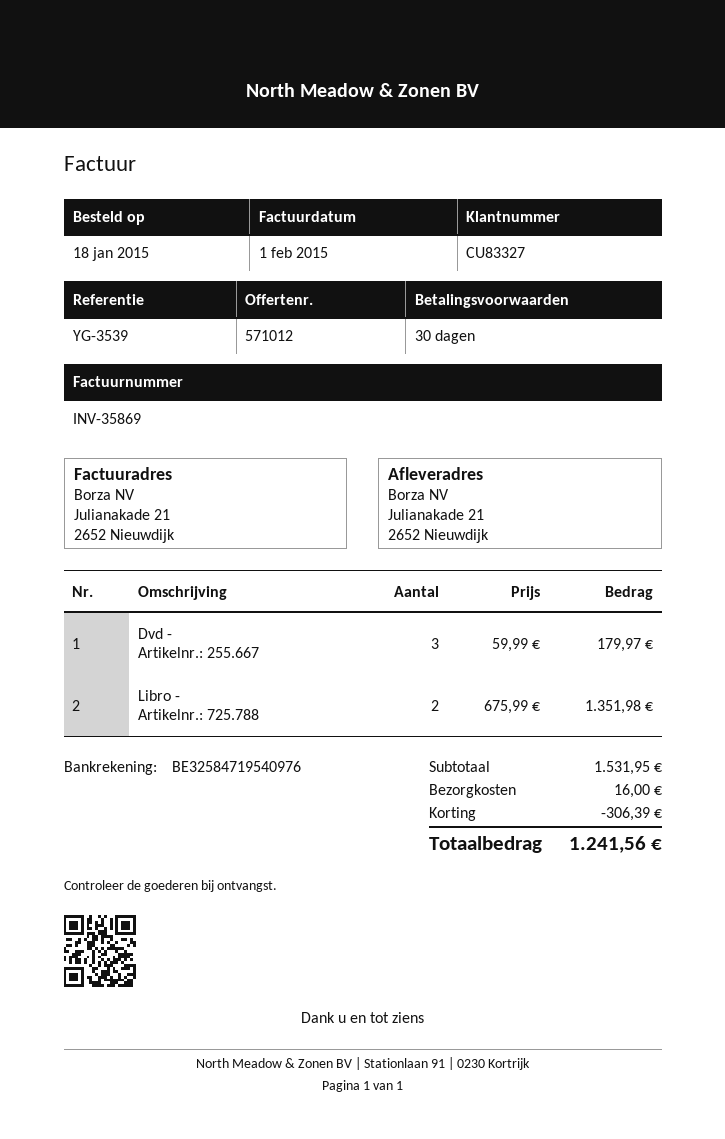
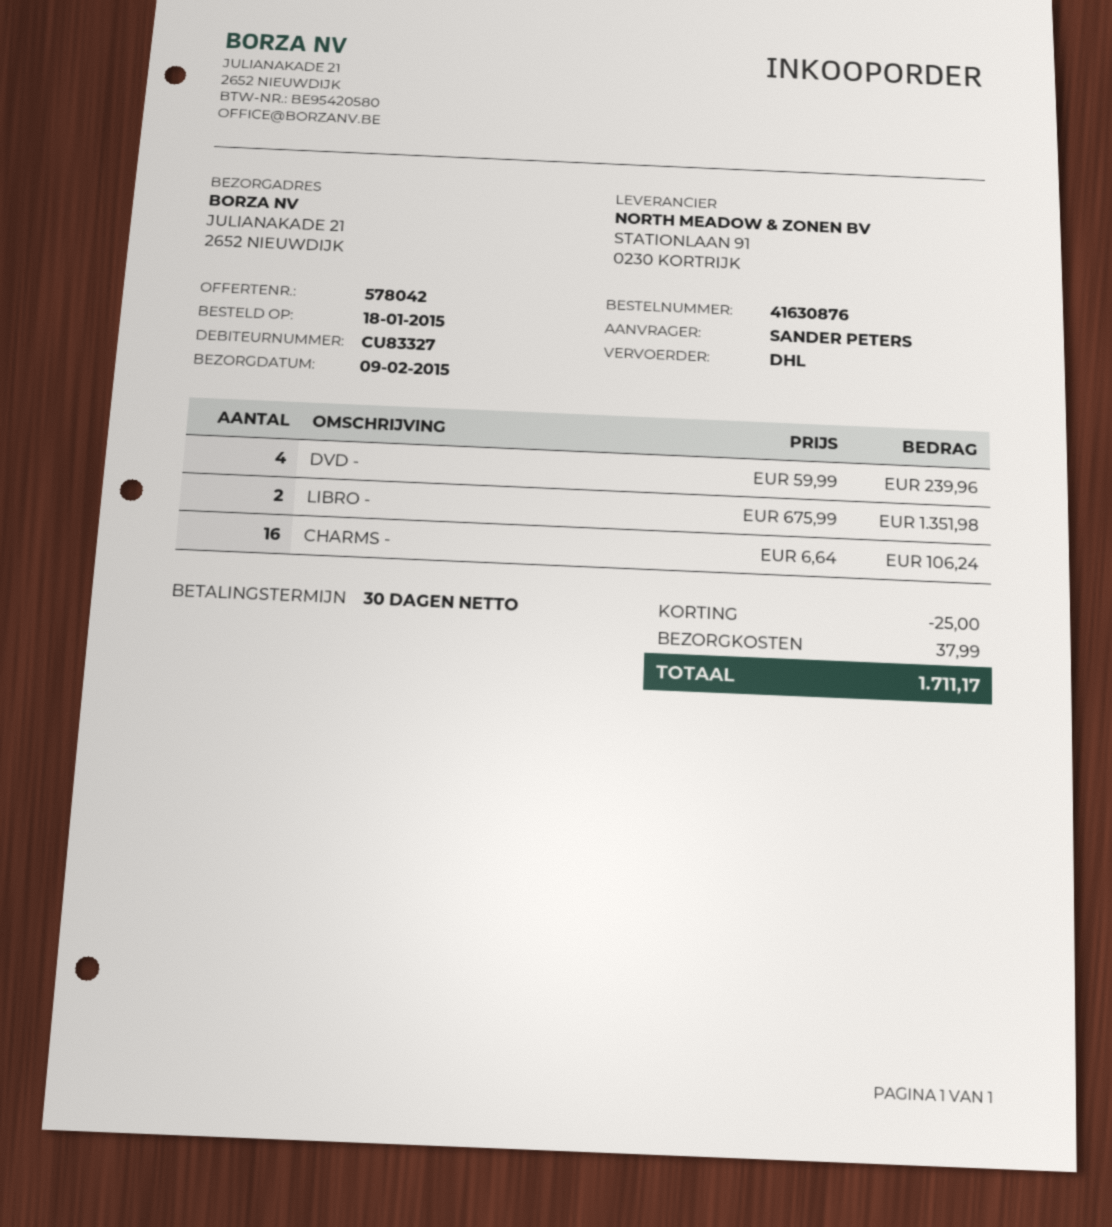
quote number: 571012 -> 578042
Dvd -: 3 x 59.99 = 179.97 -> 4 x 59.99 = 239.96
CHARMS -: none -> 16 x 6.64 = 106.24
discount: 306.39 -> 25.00
shipping: 16.00 -> 37.99
total: 1241.56 -> 1711.17

